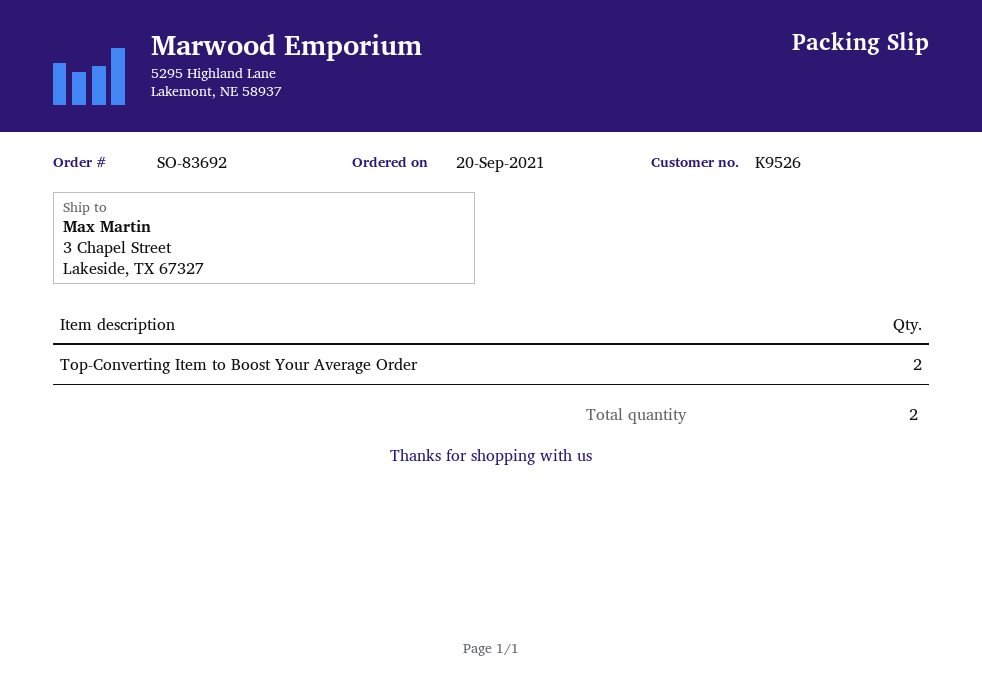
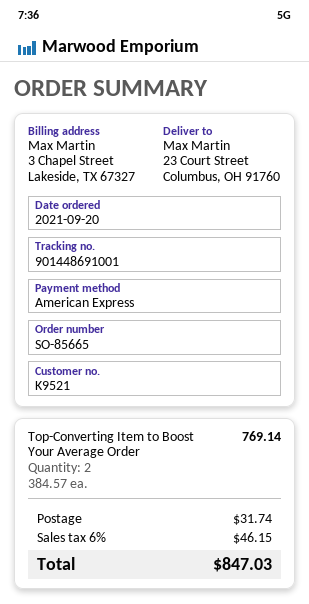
order number: SO-83692 -> SO-85665
customer number: K9526 -> K9521
ship to: 3 Chapel Street, Lakeside, TX 67327 -> 23 Court Street, Columbus, OH 91760

